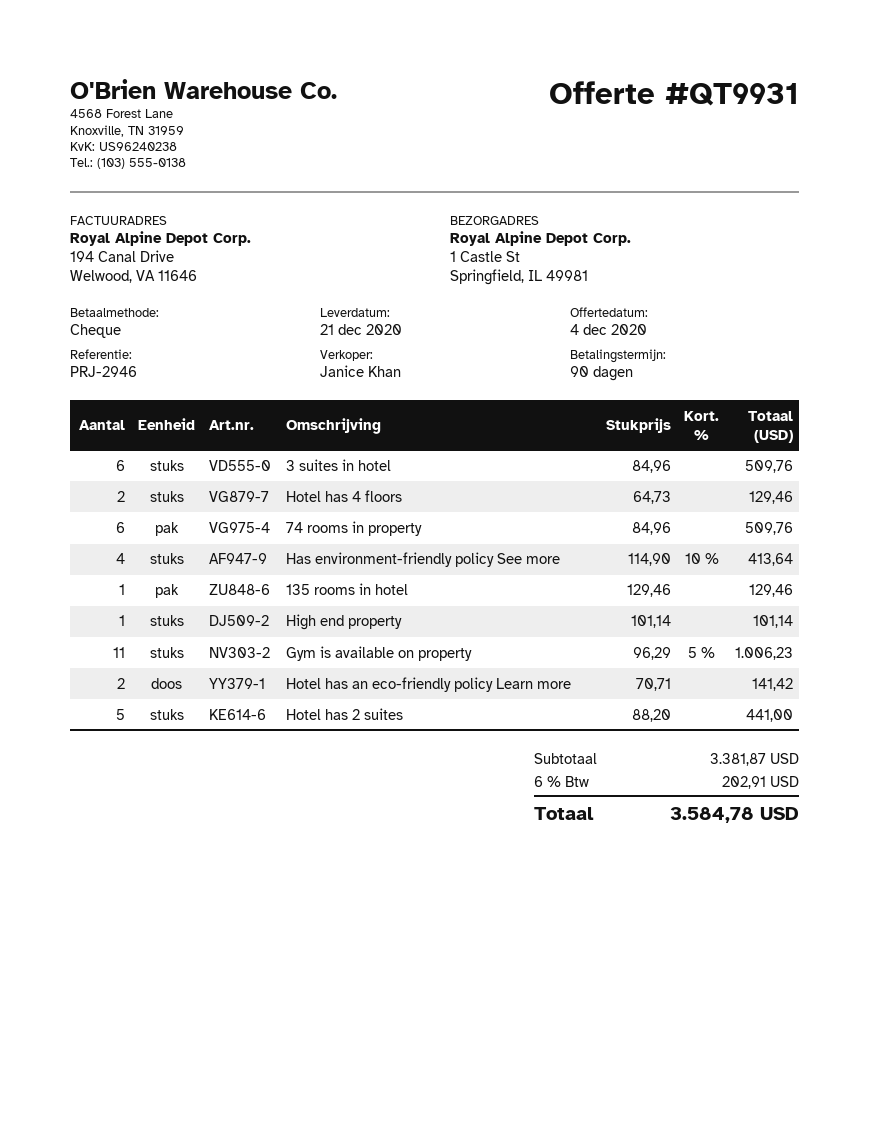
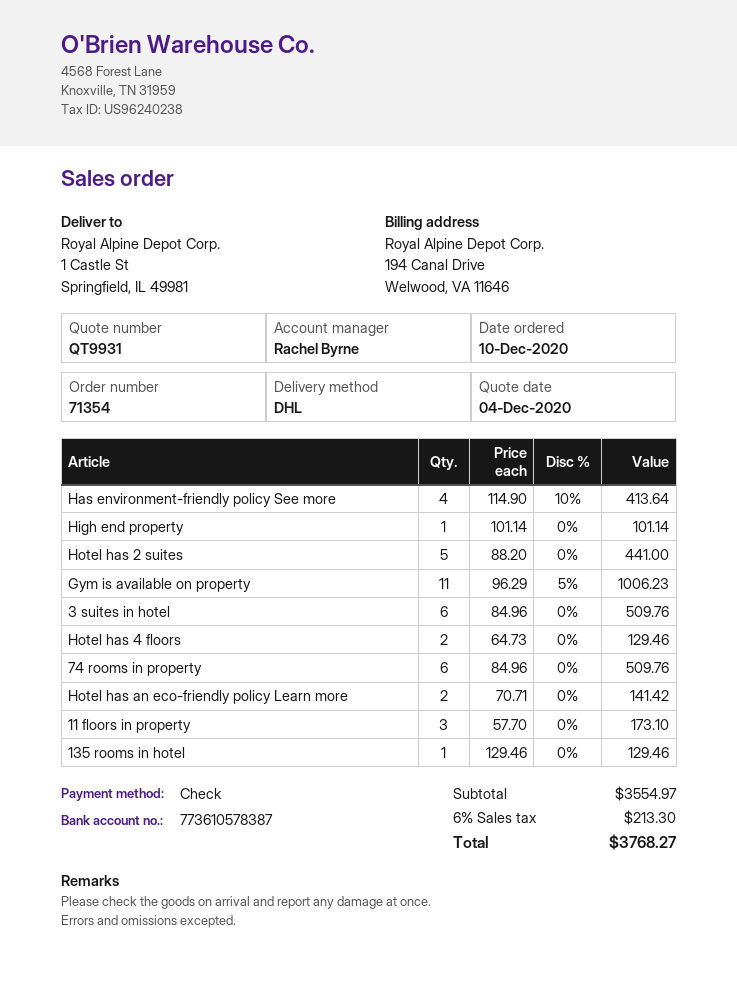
sales rep: Janice Khan -> Rachel Byrne
11 floors in property: none -> 3 x 57.70 = 173.10
subtotal: 3381.87 -> 3554.97
tax: 6% = 202.91 -> 6% = 213.30
total: 3584.78 -> 3768.27

